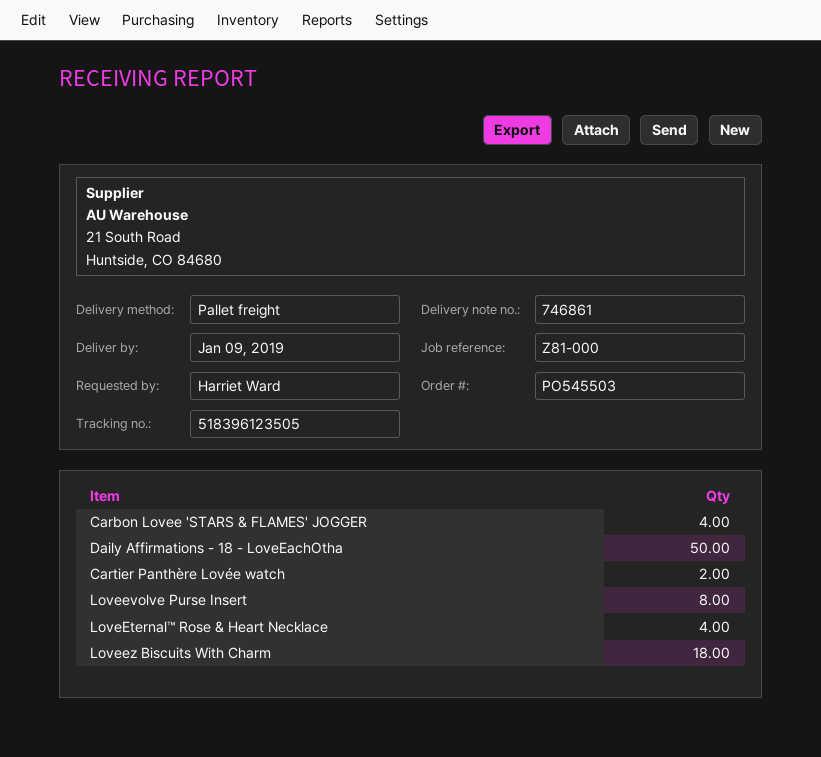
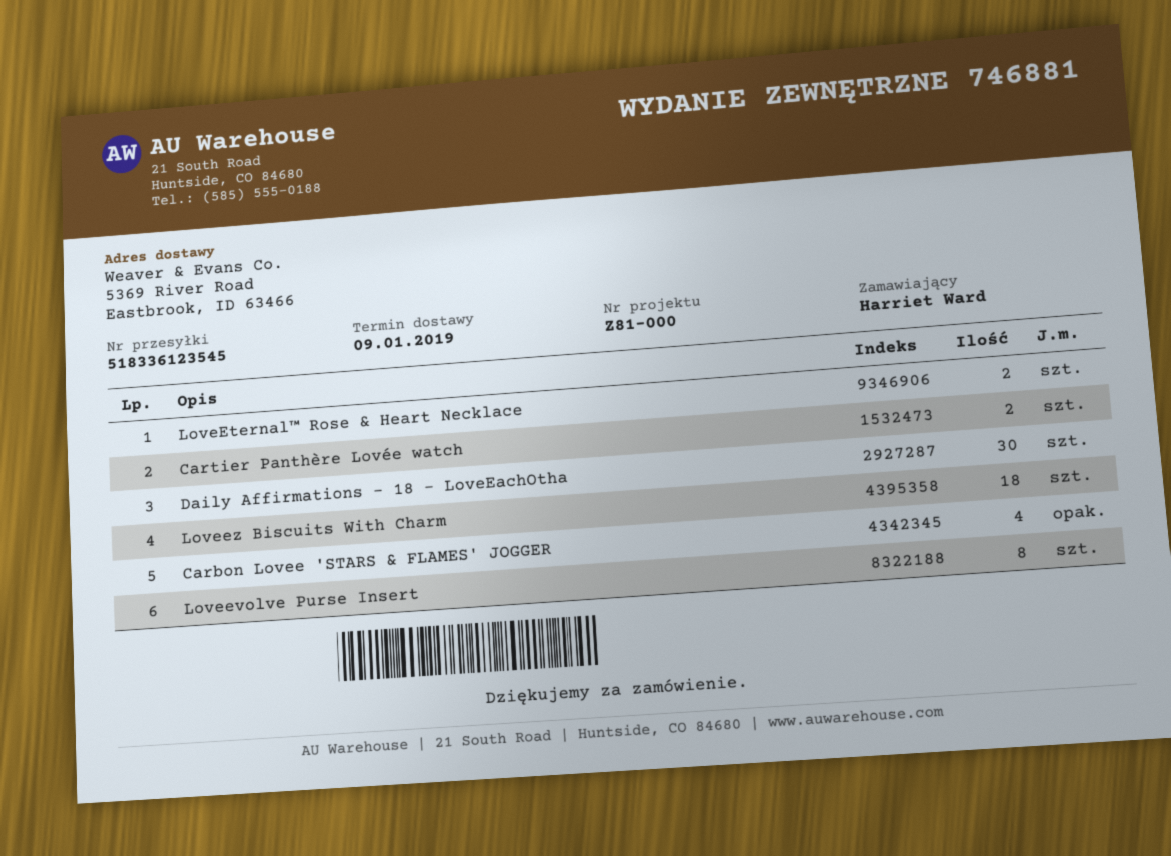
delivery note number: 746861 -> 746881
tracking number: 518396123505 -> 518336123545
Daily Affirmations - 18 - LoveEachOtha: 50 -> 30
LoveEternal™ Rose & Heart Necklace: 4 -> 2

